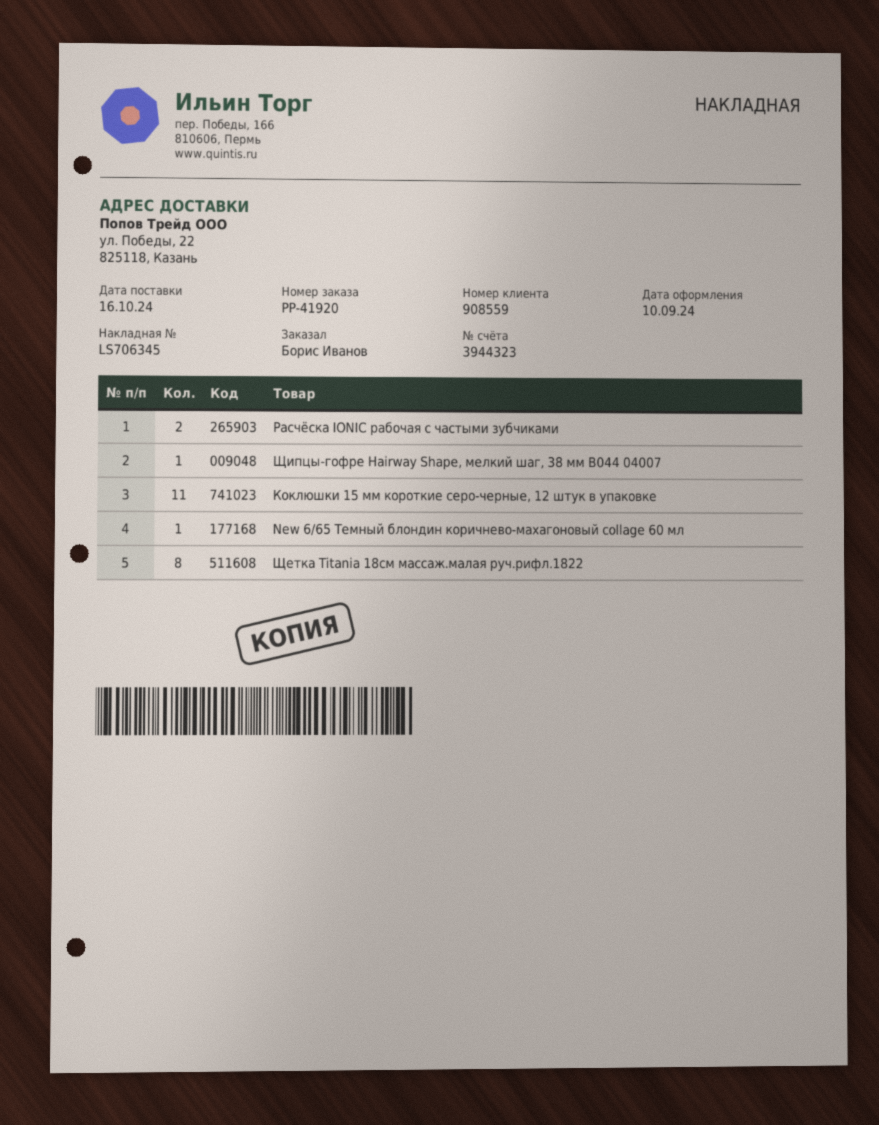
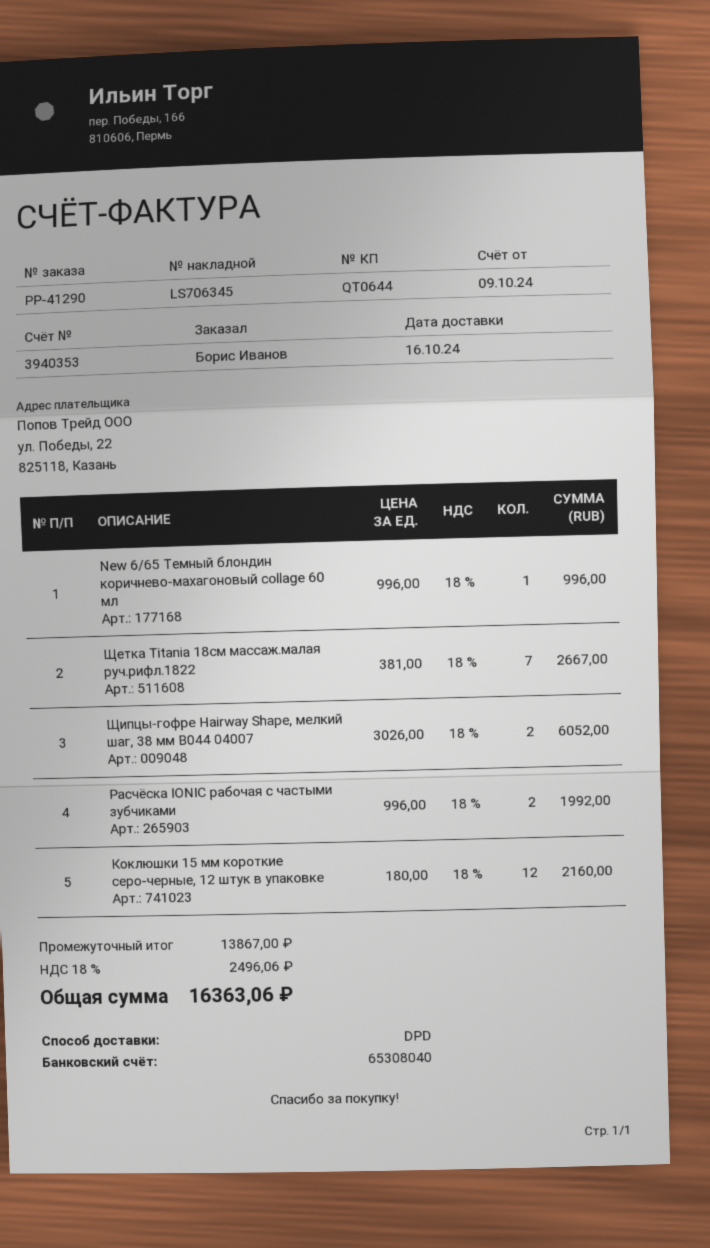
order number: PP-41920 -> PP-41290
invoice number: 3944323 -> 3940353
Щипцы-гофре Hairway Shape, мелкий шаг, 38 мм В044 04007: 1 -> 2
Коклюшки 15 мм короткие серо-черные, 12 штук в упаковке: 11 -> 12
Щетка Titania 18см массаж.малая руч.рифл.1822: 8 -> 7

